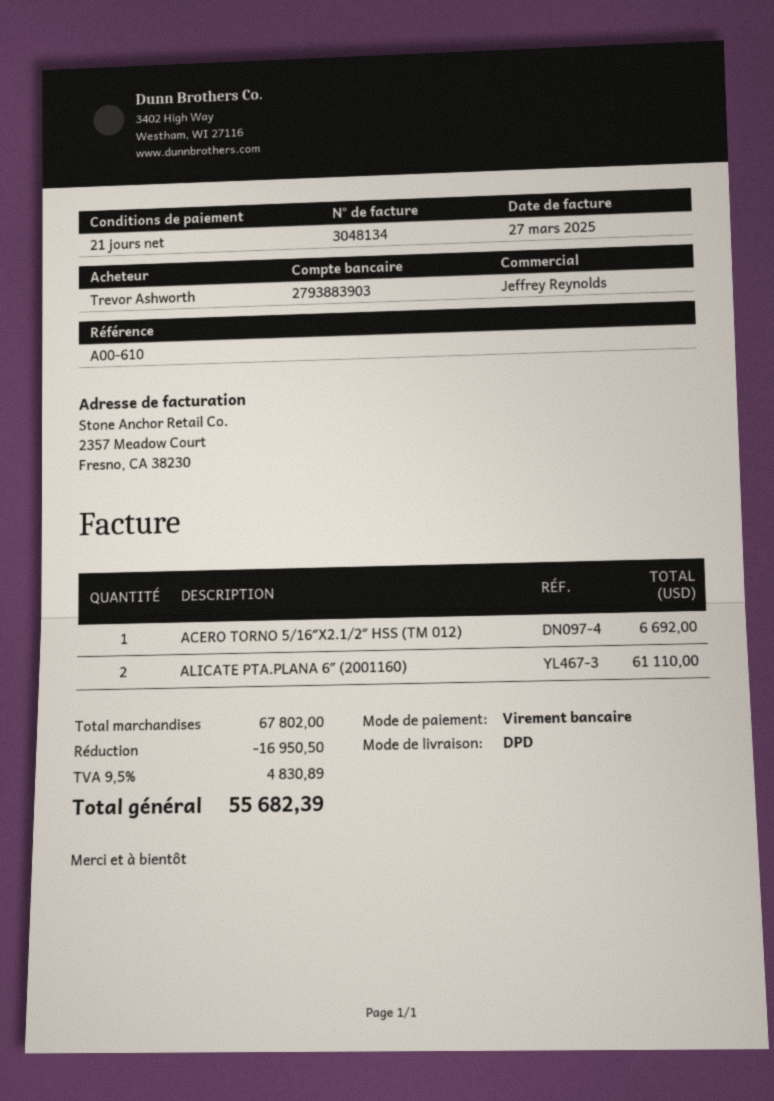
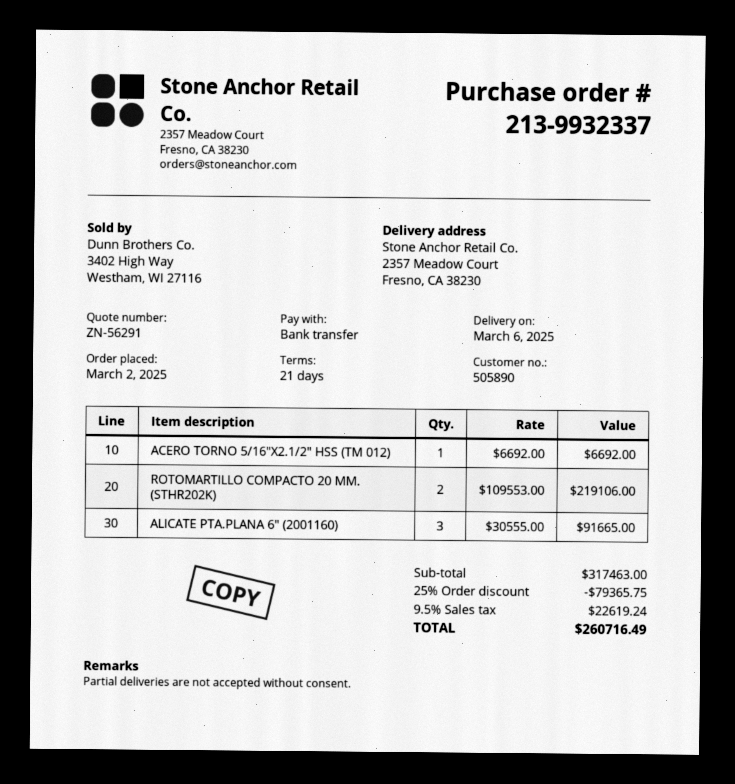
ALICATE PTA.PLANA 6″ (2001160): 2 for 61110.00 -> 3 for 91665.00
ROTOMARTILLO COMPACTO 20 MM. (STHR202K): none -> 2 for 219106.00
subtotal: 67802.00 -> 317463.00
discount: 16950.50 -> 79365.75
tax: 9.5% = 4830.89 -> 9.5% = 22619.24
total: 55682.39 -> 260716.49

